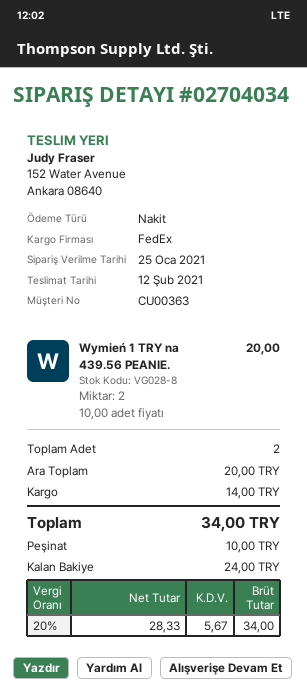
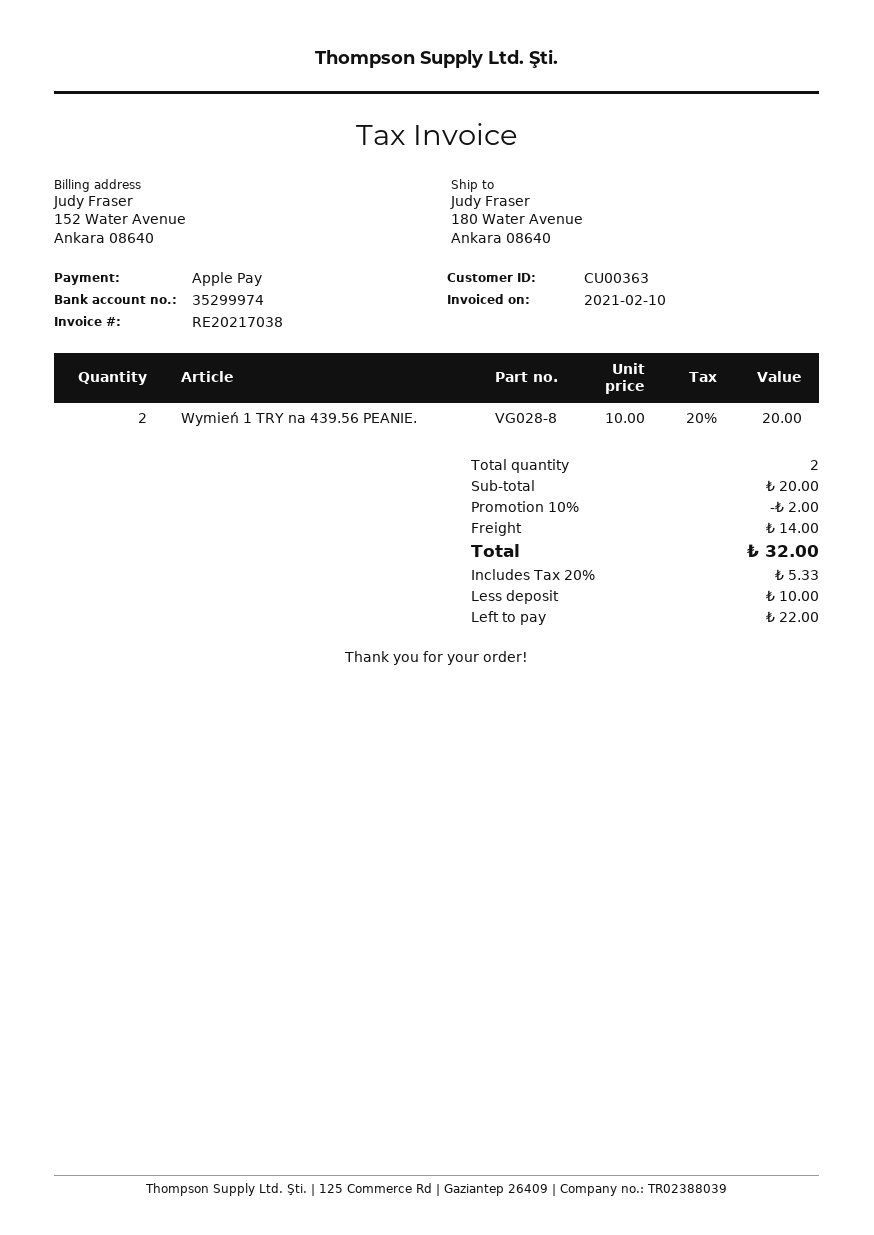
payment method: cash -> Apple Pay
ship to: 152 Water Avenue, Ankara 08640 -> 180 Water Avenue, Ankara 08640
discount: none -> 10% = 2.00
tax: 20% = 5.67 -> 20% = 5.33
total: 34.00 -> 32.00
balance: 24.00 -> 22.00

